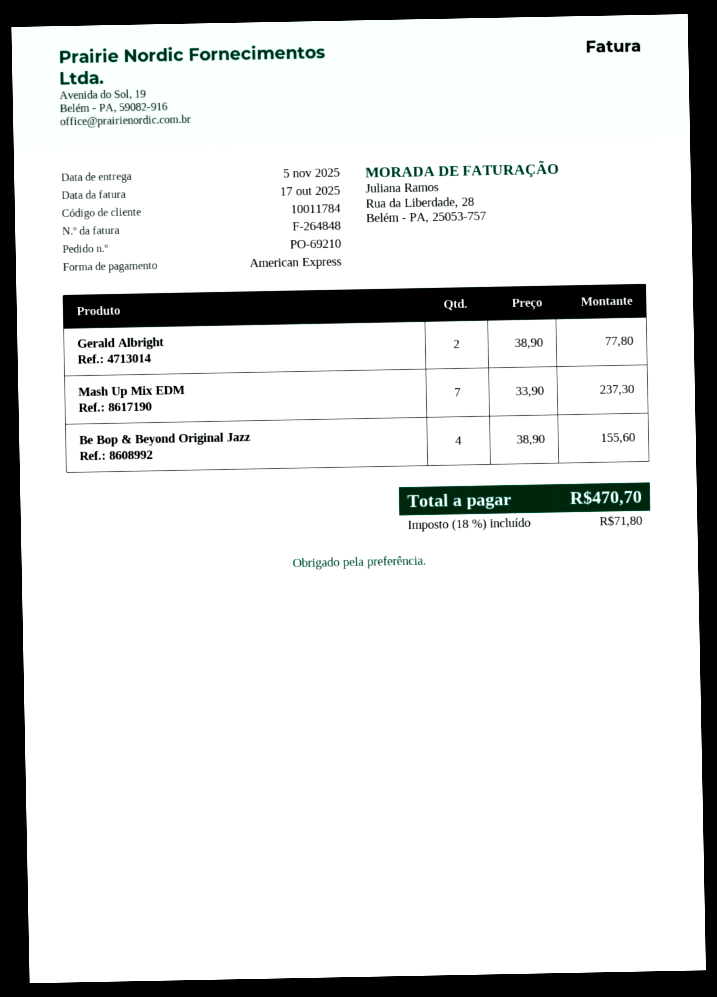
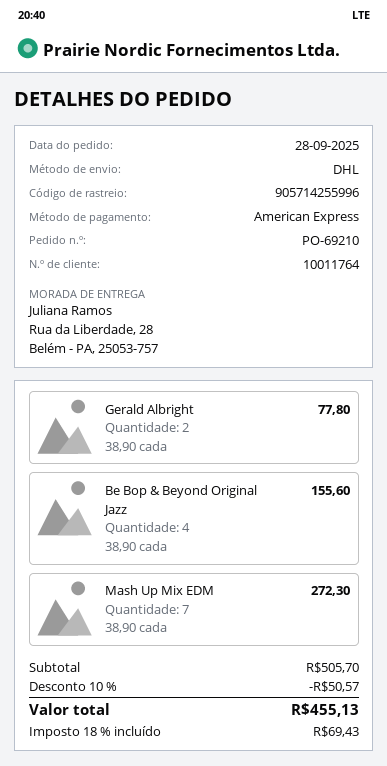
customer number: 10011784 -> 10011764
Mash Up Mix EDM: 7 x 33.90 = 237.30 -> 7 x 38.90 = 272.30
discount: none -> 10% = 50.57
tax: 18% = 71.80 -> 18% = 69.43
total: 470.70 -> 455.13

